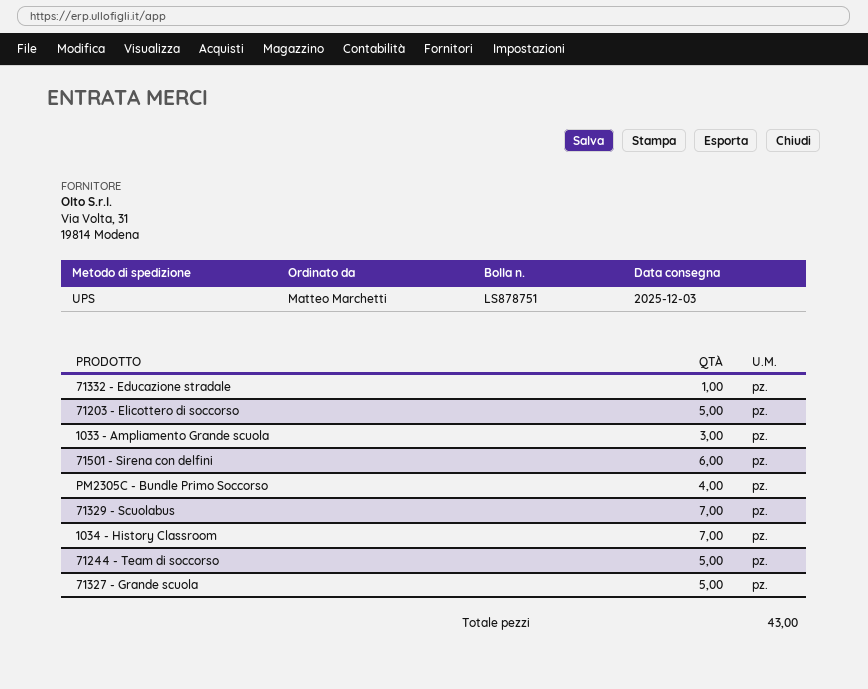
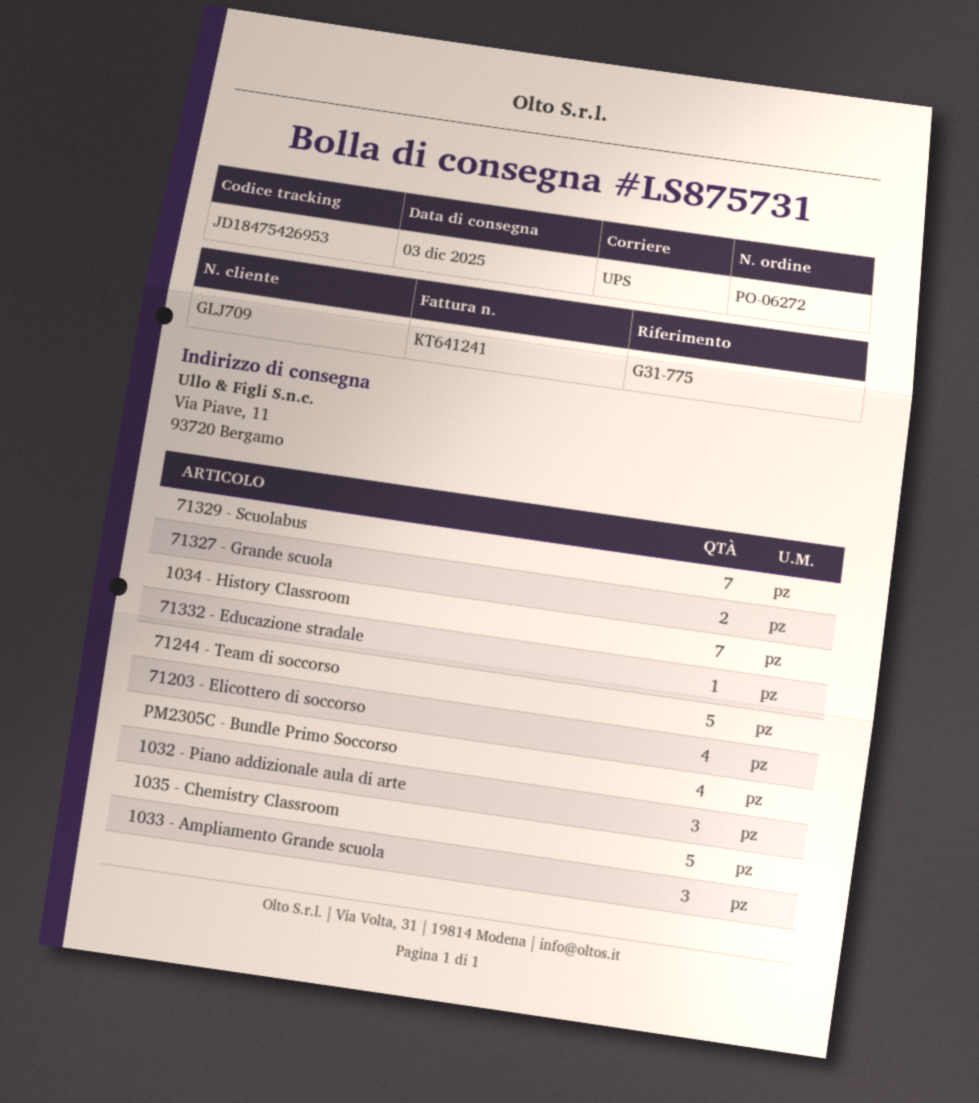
delivery note number: LS878751 -> LS875731
71203 - Elicottero di soccorso: 5 -> 4
71501 - Sirena con delfini: 6 -> none
71327 - Grande scuola: 5 -> 2
1032 - Piano addizionale aula di arte: none -> 3
1035 - Chemistry Classroom: none -> 5

